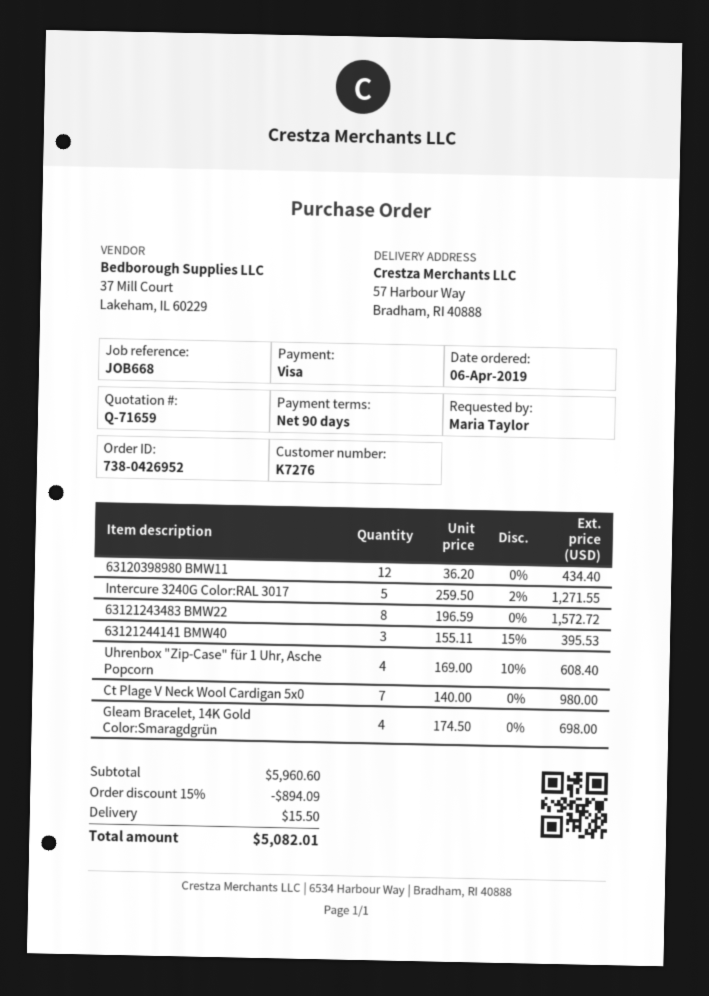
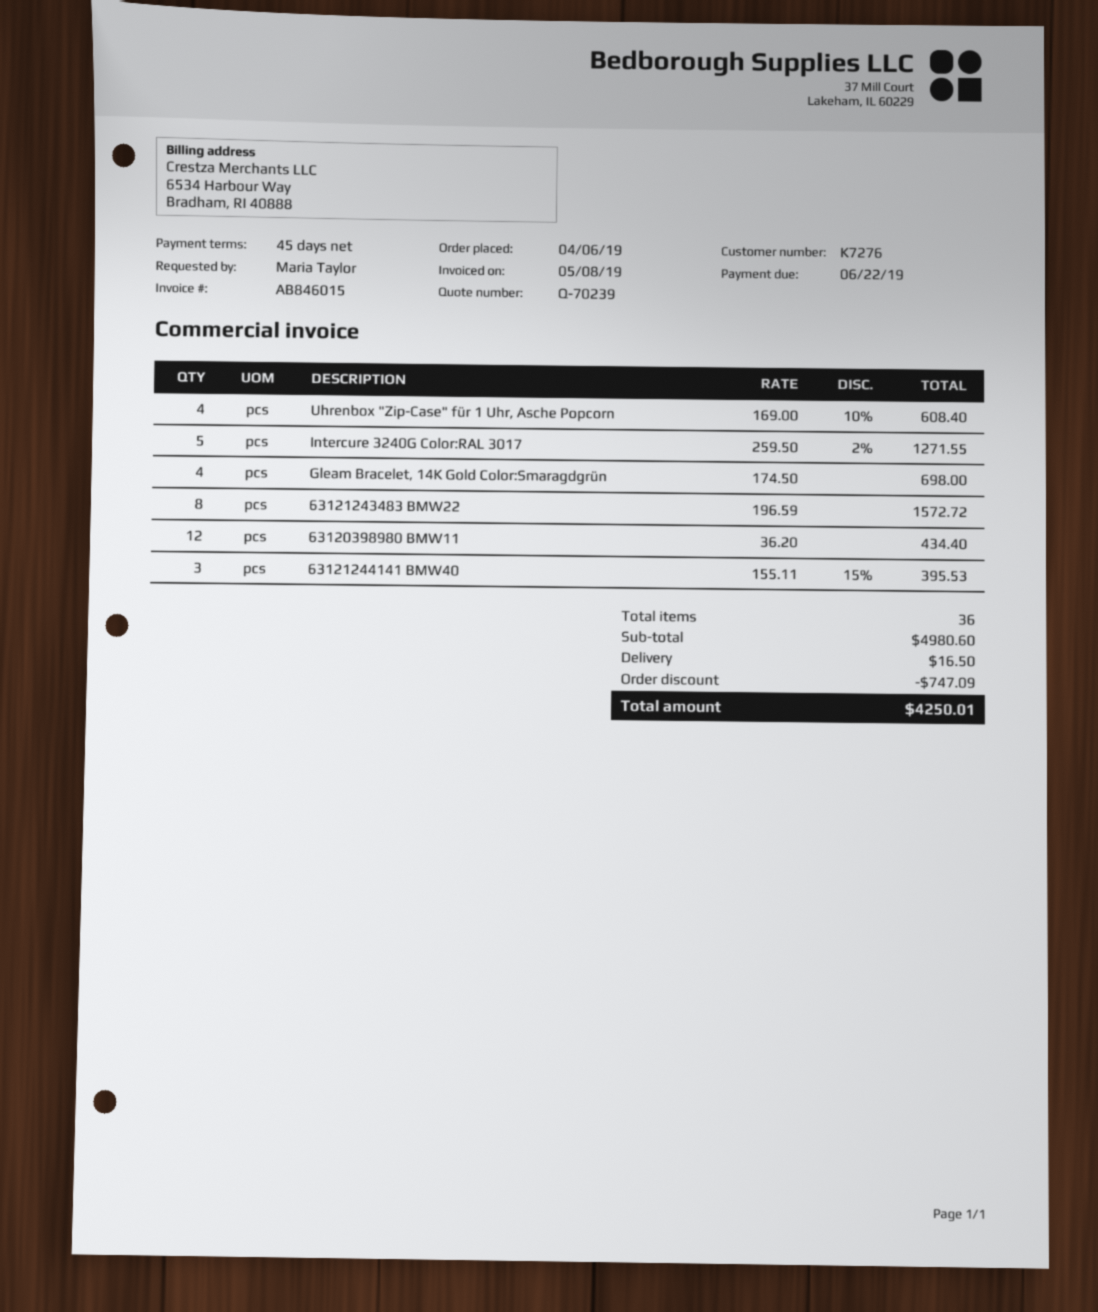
quote number: Q-71659 -> Q-70239
payment terms: 90 days -> 45 days
Ct Plage V Neck Wool Cardigan 5x0: 7 x 140.00 = 980.00 -> none
subtotal: 5960.60 -> 4980.60
discount: 894.09 -> 747.09
shipping: 15.50 -> 16.50
total: 5082.01 -> 4250.01

